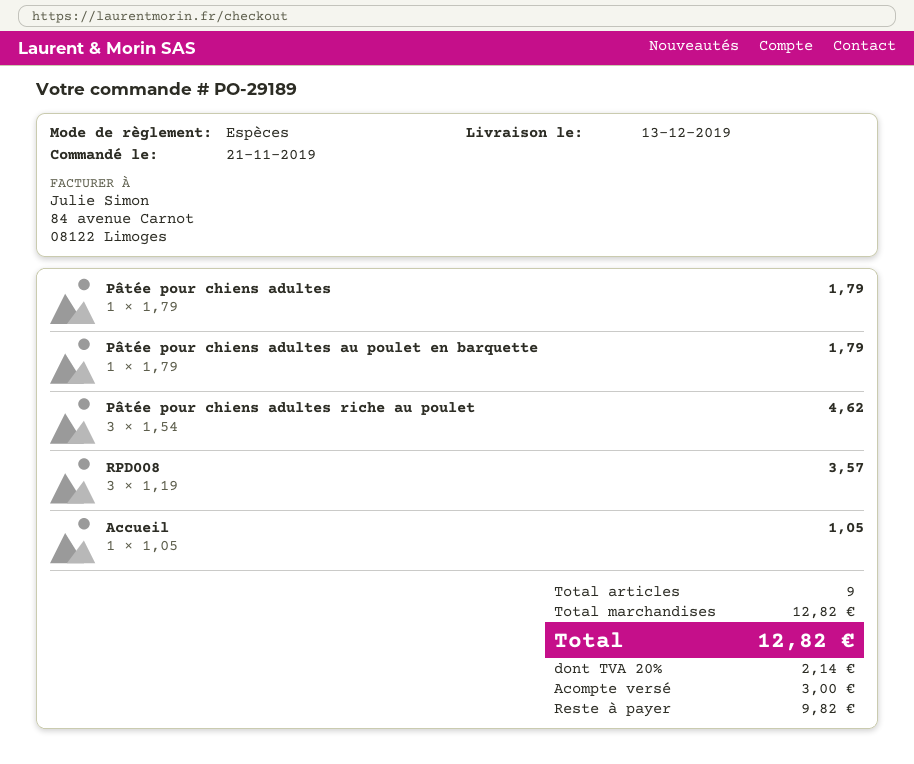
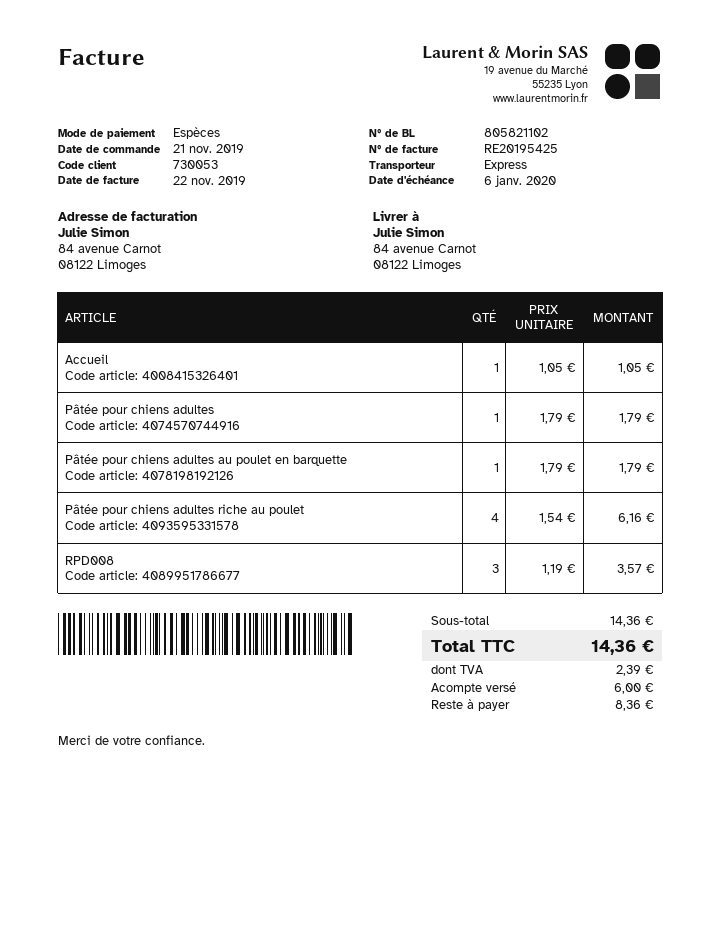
Pâtée pour chiens adultes riche au poulet: 3 x 1.54 = 4.62 -> 4 x 1.54 = 6.16
subtotal: 12.82 -> 14.36
tax: 2.14 -> 2.39
total: 12.82 -> 14.36
deposit: 3.00 -> 6.00
balance: 9.82 -> 8.36

